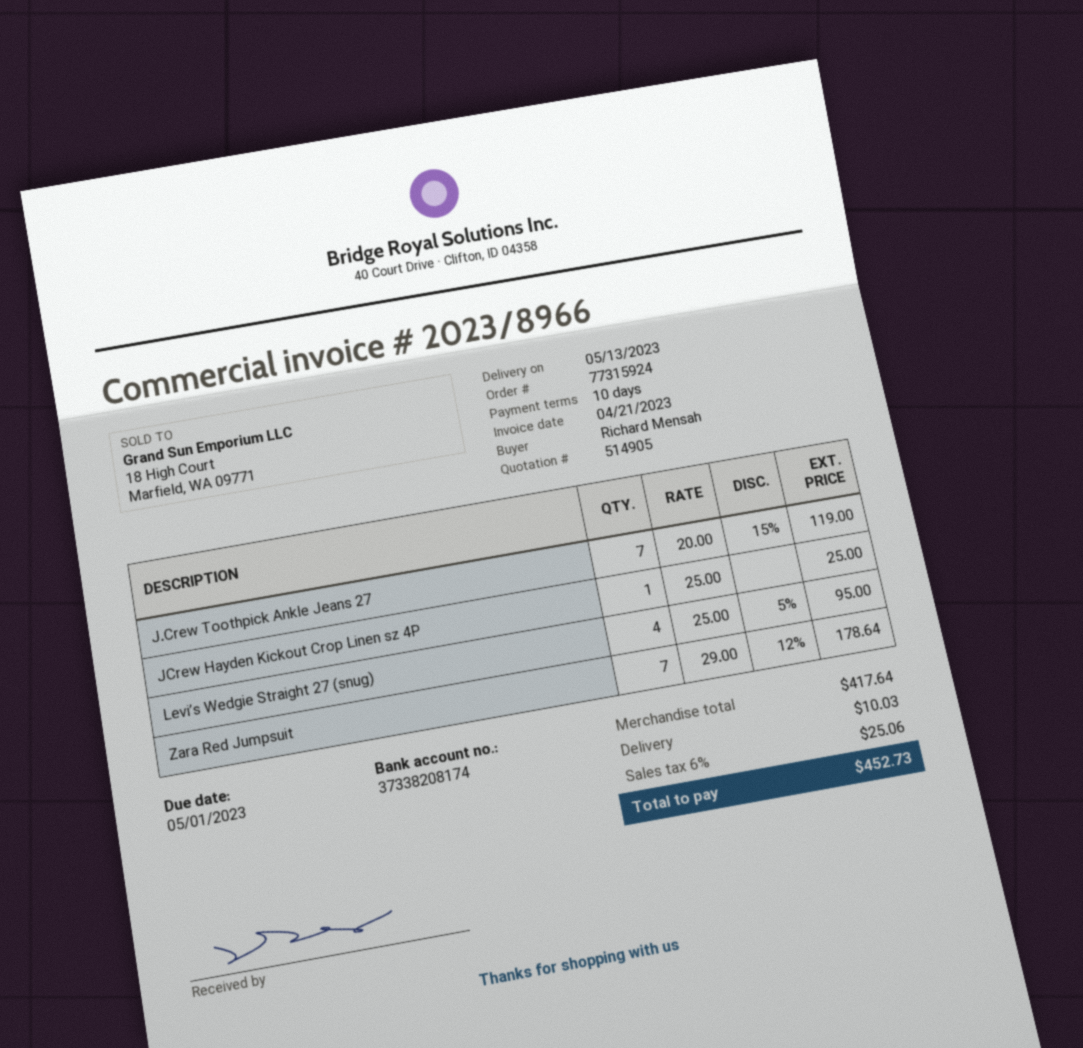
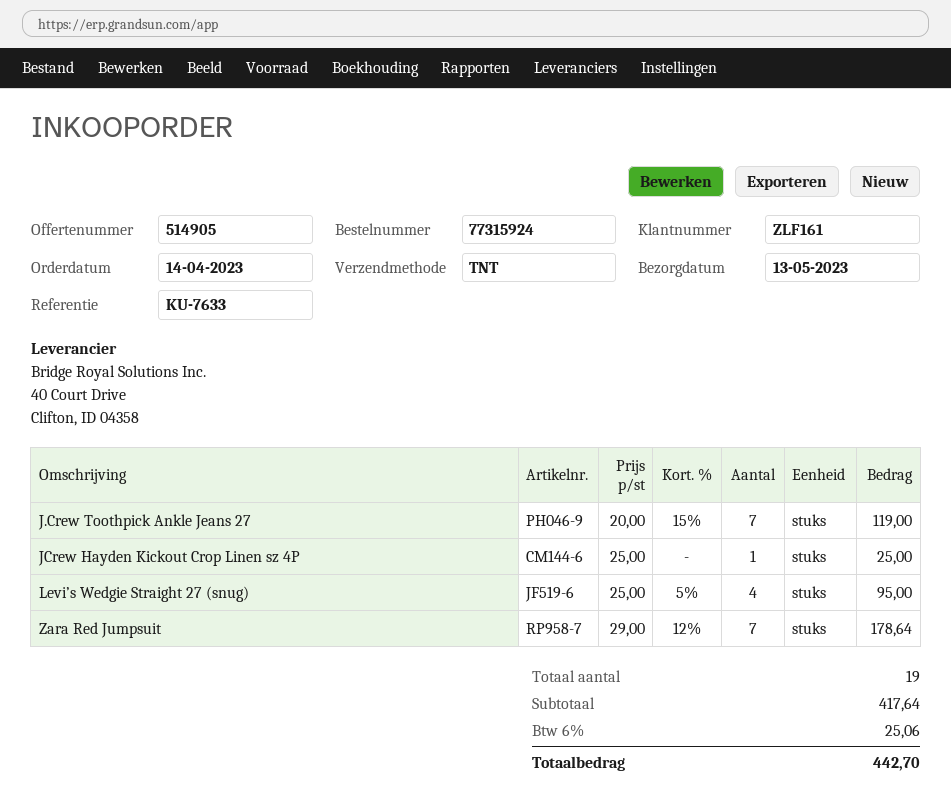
shipping: 10.03 -> none
total: 452.73 -> 442.70

